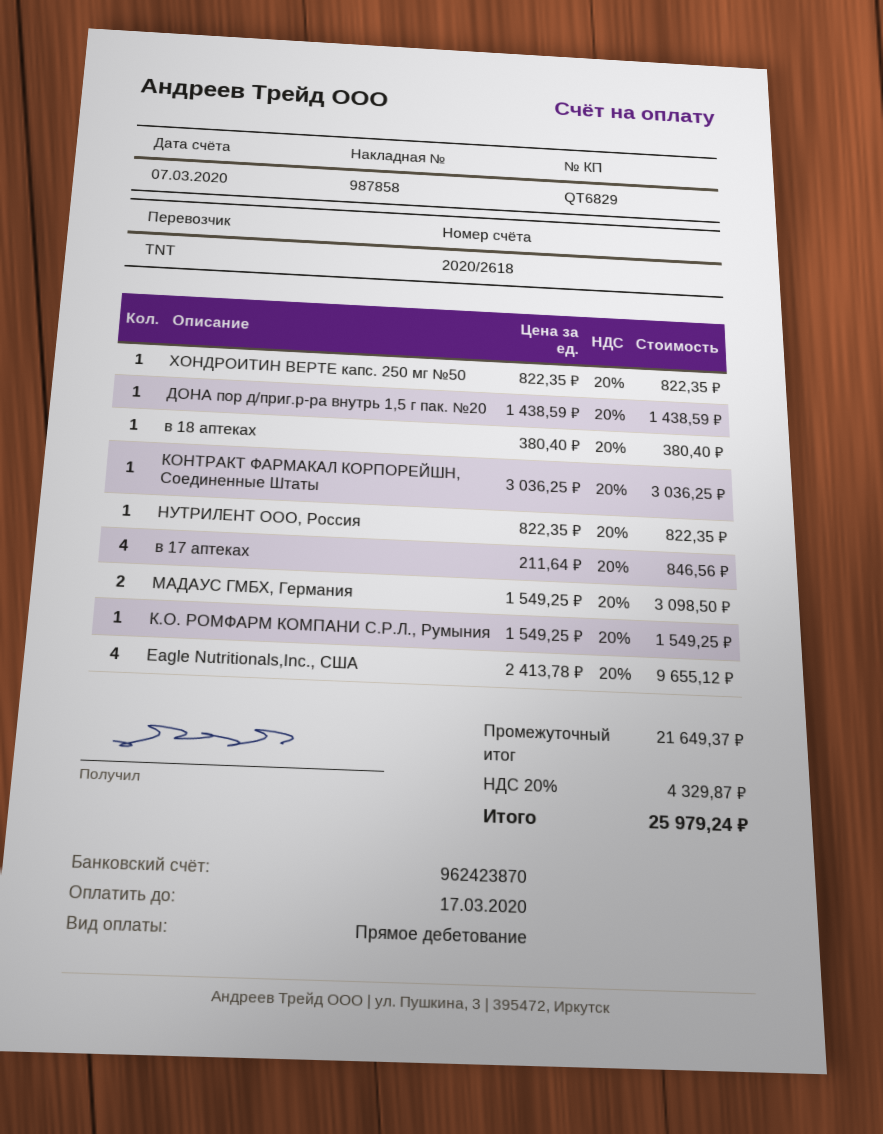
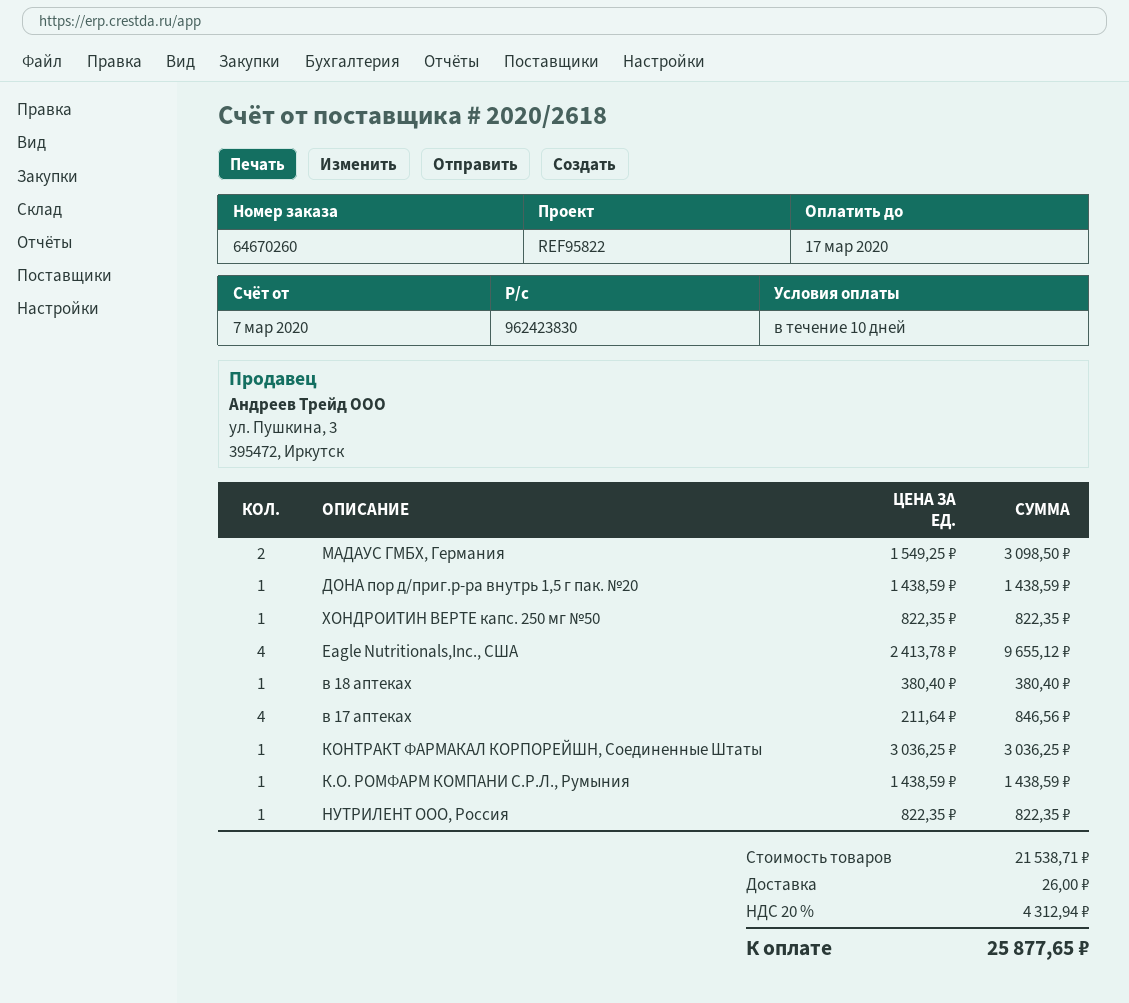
bank account: 962423870 -> 962423830
К.О. РОМФАРМ КОМПАНИ С.Р.Л., Румыния: 1 x 1549.25 = 1549.25 -> 1 x 1438.59 = 1438.59
subtotal: 21649.37 -> 21538.71
shipping: none -> 26.00
tax: 20% = 4329.87 -> 20% = 4312.94
total: 25979.24 -> 25877.65

